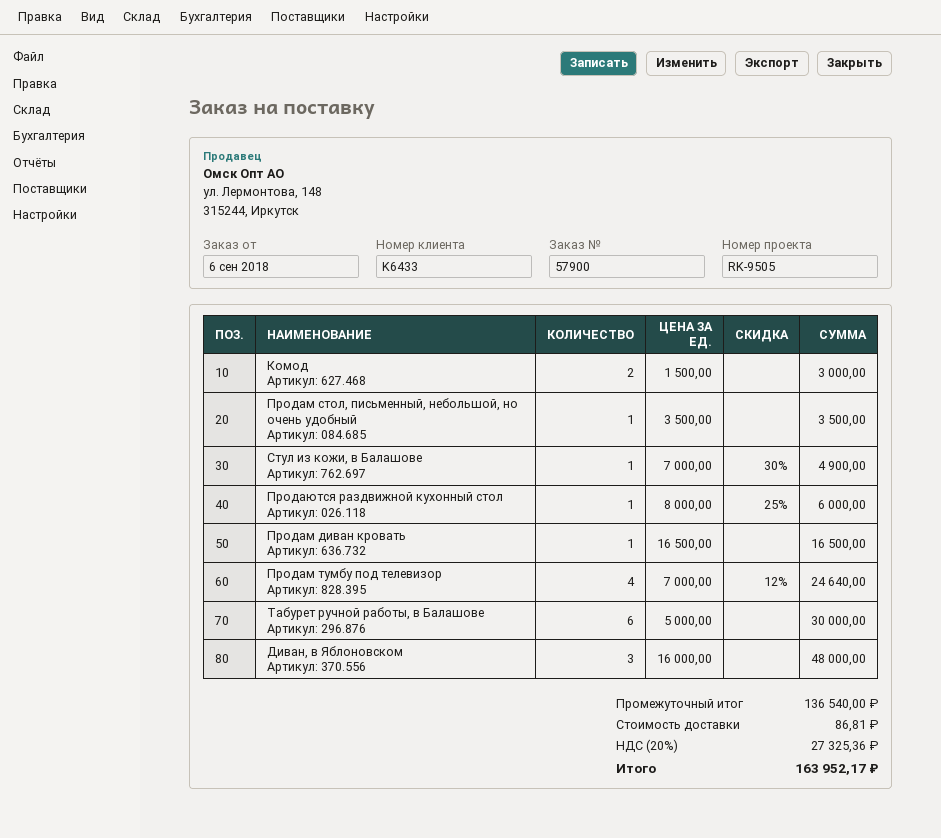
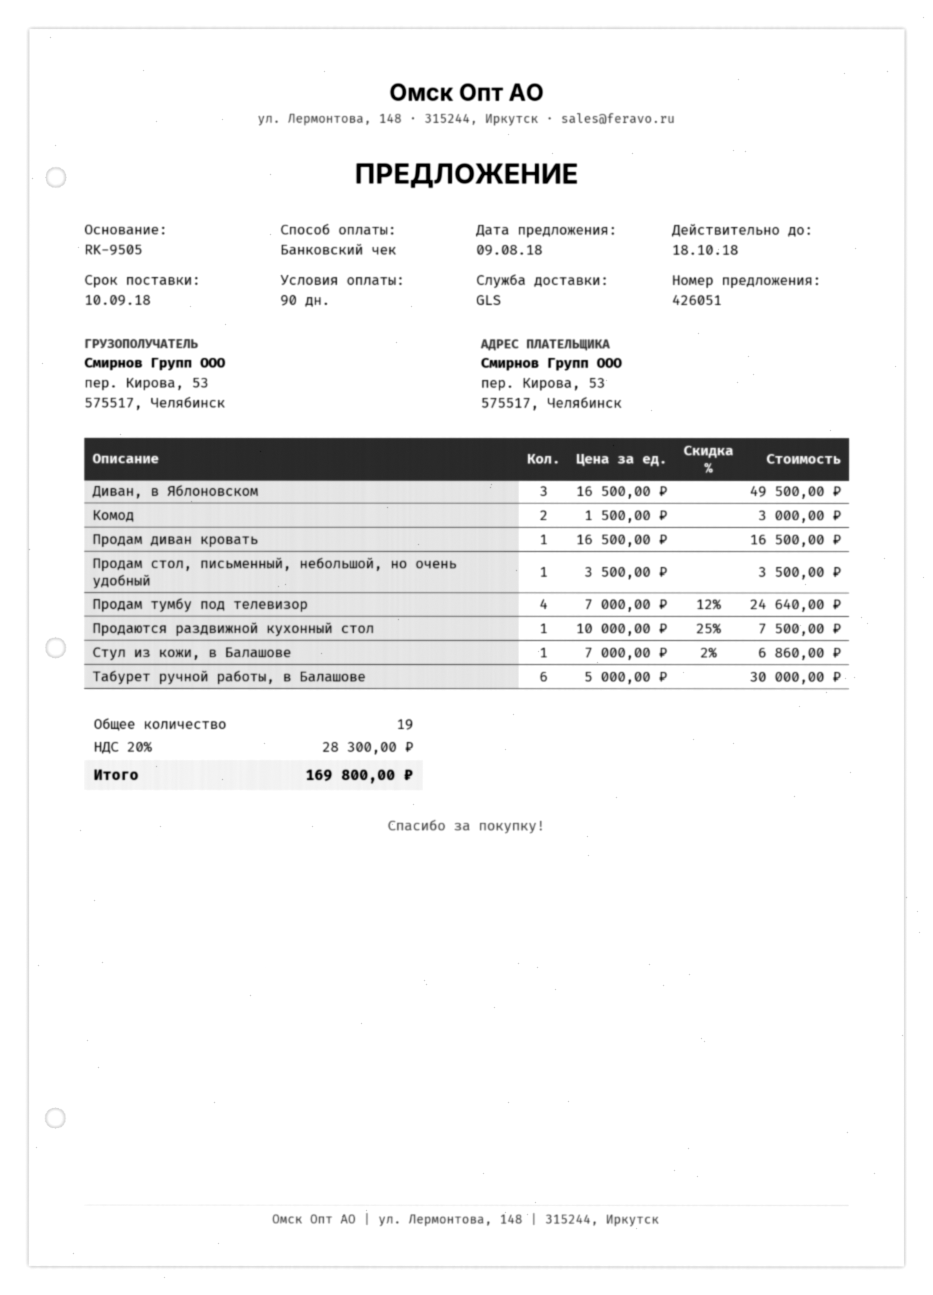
Стул из кожи, в Балашове: 1 x 7000.00 - 30% = 4900.00 -> 1 x 7000.00 - 2% = 6860.00
Продаются раздвижной кухонный стол: 1 x 8000.00 - 25% = 6000.00 -> 1 x 10000.00 - 25% = 7500.00
Диван, в Яблоновском: 3 x 16000.00 = 48000.00 -> 3 x 16500.00 = 49500.00
shipping: 86.81 -> none
tax: 20% = 27325.36 -> 20% = 28300.00
total: 163952.17 -> 169800.00

